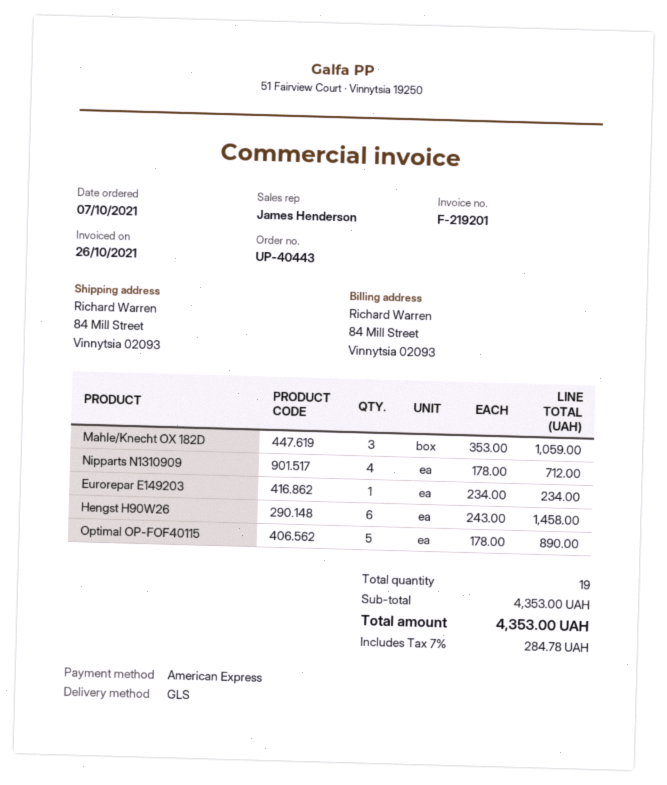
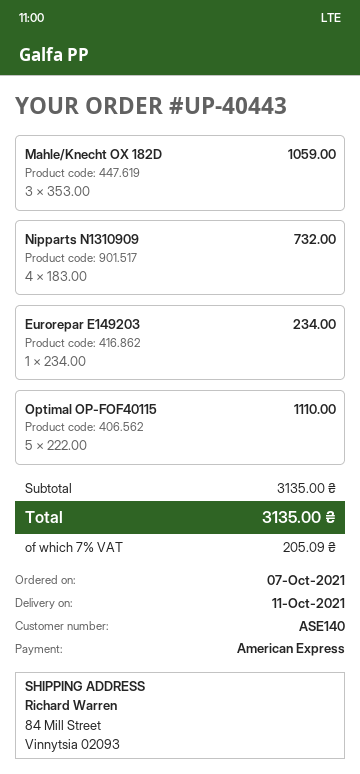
Nipparts N1310909: 4 x 178.00 = 712.00 -> 4 x 183.00 = 732.00
Hengst H90W26: 6 x 243.00 = 1458.00 -> none
Optimal OP-FOF40115: 5 x 178.00 = 890.00 -> 5 x 222.00 = 1110.00
subtotal: 4353.00 -> 3135.00
tax: 7% = 284.78 -> 7% = 205.09
total: 4353.00 -> 3135.00

